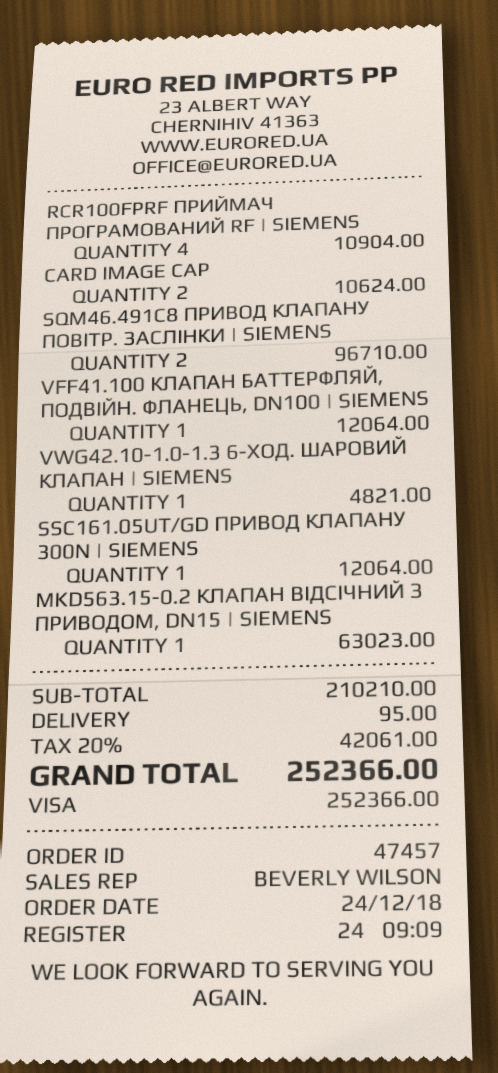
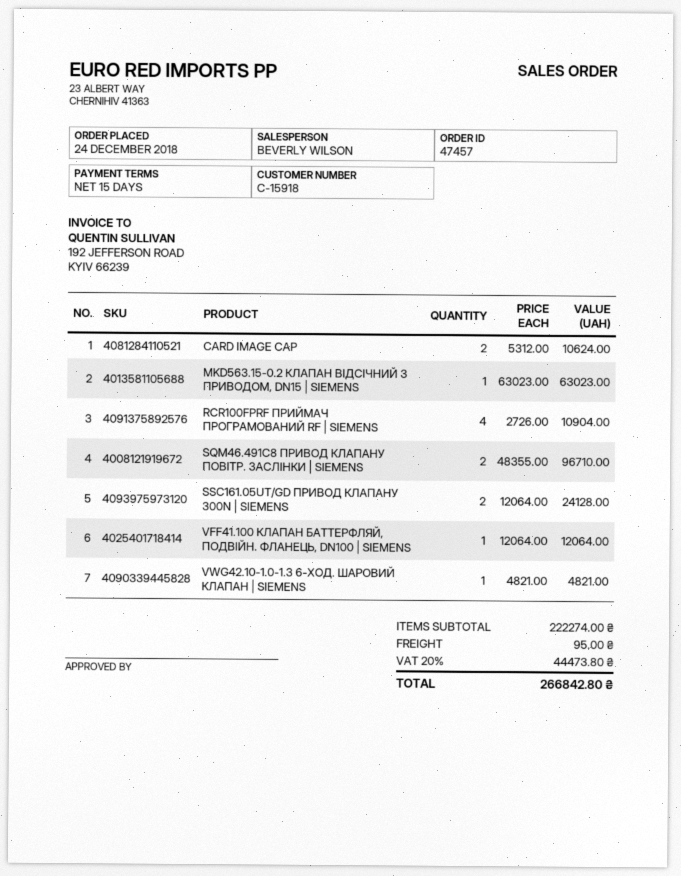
SSC161.05UT/GD ПРИВОД КЛАПАНУ 300N | SIEMENS: 1 for 12064.00 -> 2 for 24128.00
subtotal: 210210.00 -> 222274.00
tax: 20% = 42061.00 -> 20% = 44473.80
total: 252366.00 -> 266842.80

